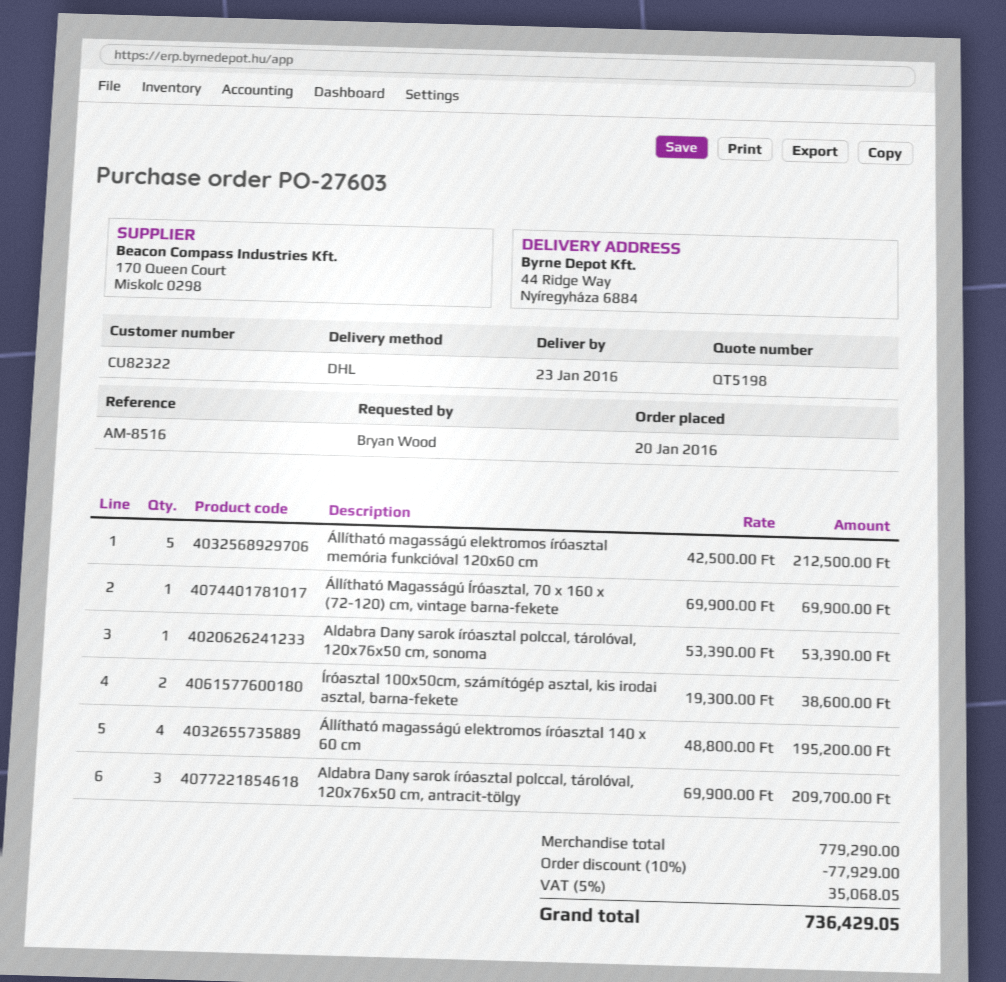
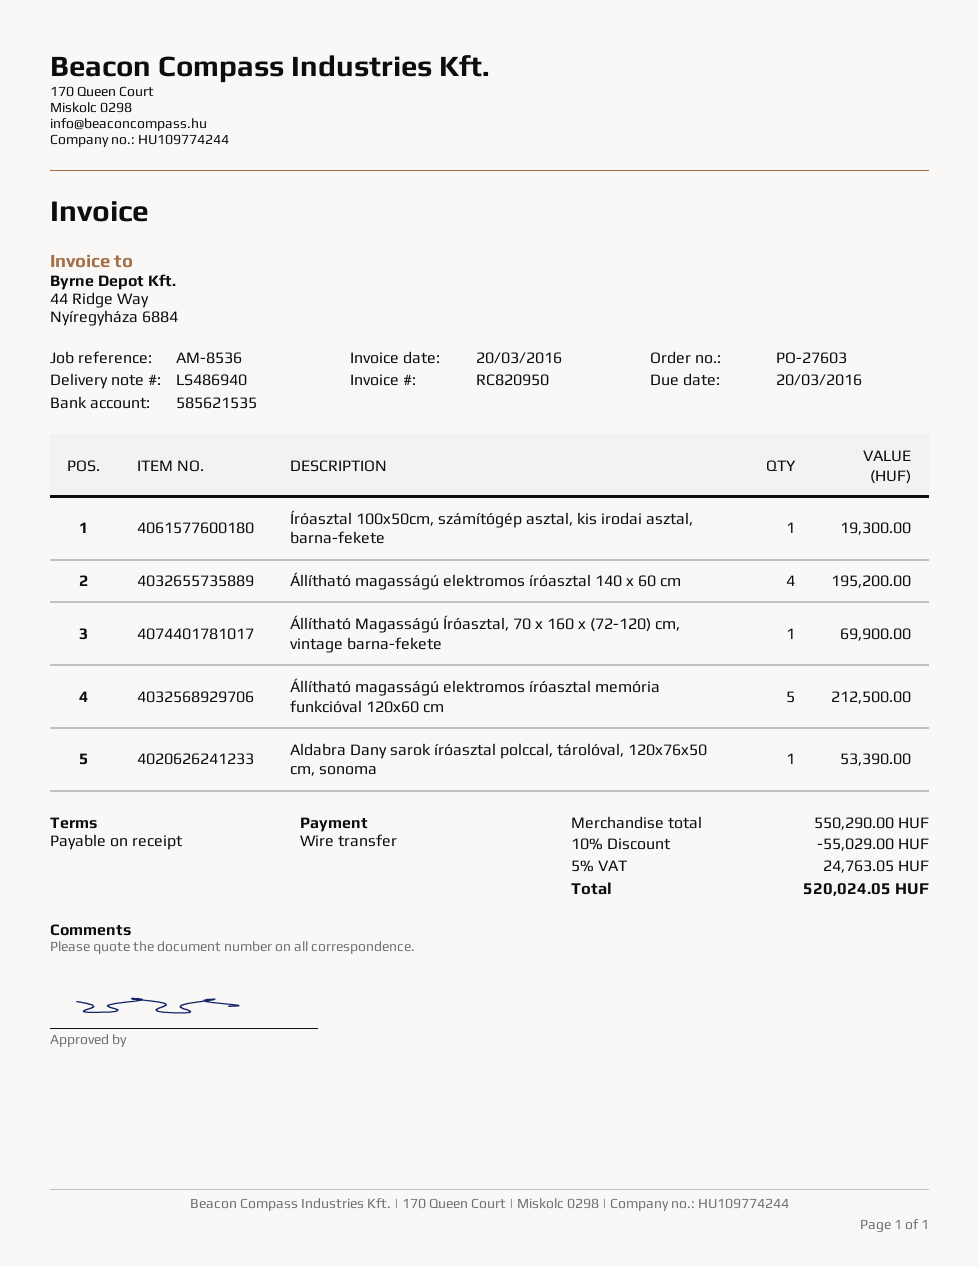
reference: AM-8516 -> AM-8536
Íróasztal 100x50cm, számítógép asztal, kis irodai asztal, barna-fekete: 2 for 38600.00 -> 1 for 19300.00
Aldabra Dany sarok íróasztal polccal, tárolóval, 120x76x50 cm, antracit-tölgy: 3 for 209700.00 -> none
subtotal: 779290.00 -> 550290.00
discount: 10% = 77929.00 -> 10% = 55029.00
tax: 5% = 35068.05 -> 5% = 24763.05
total: 736429.05 -> 520024.05

